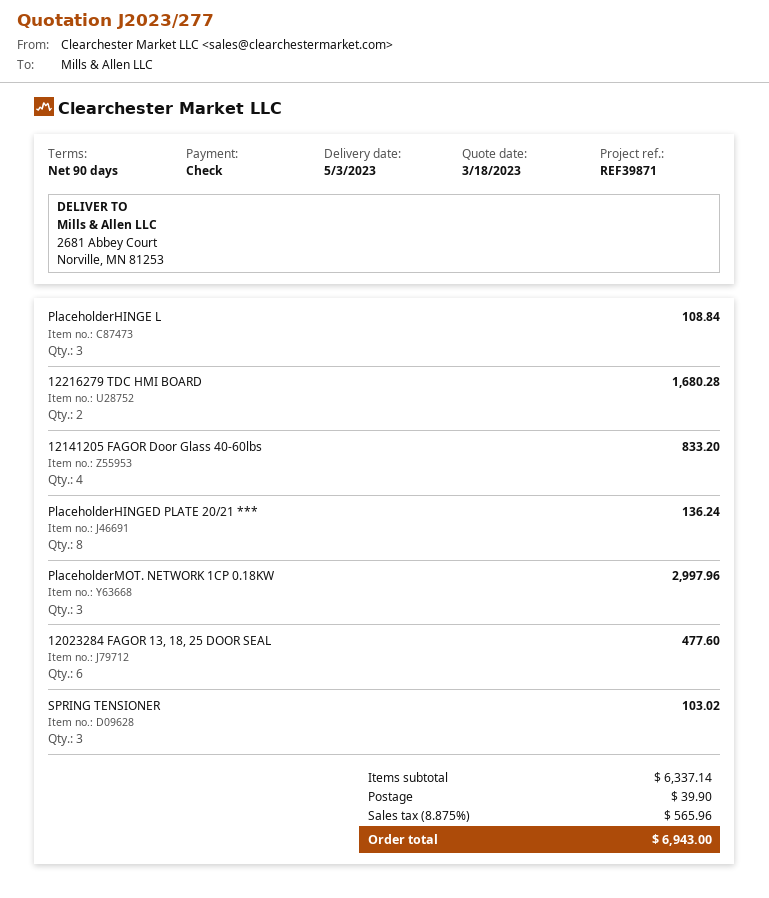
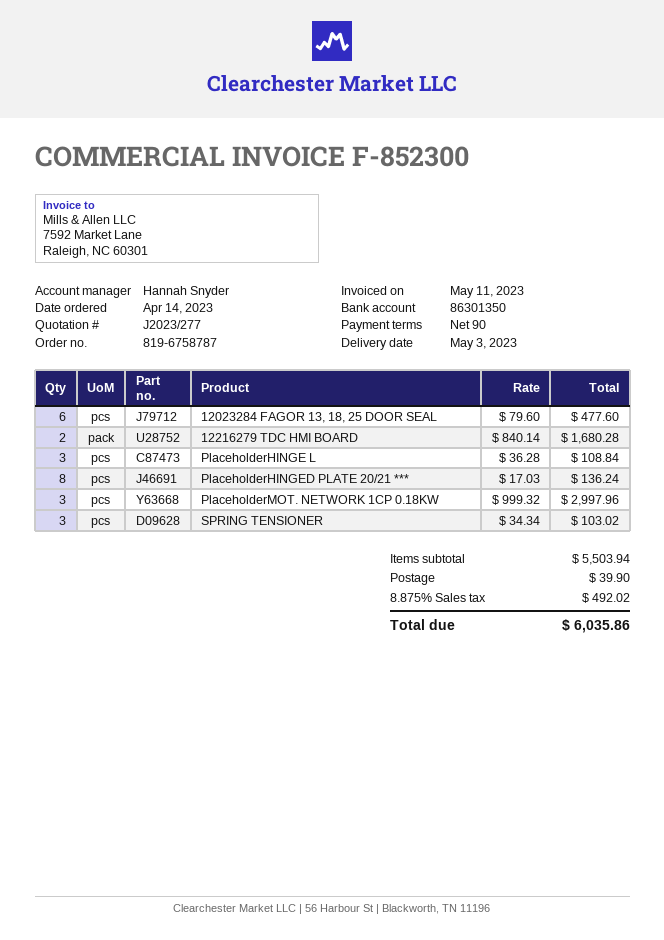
12141205 FAGOR Door Glass 40-60lbs: 4 for 833.20 -> none
subtotal: 6337.14 -> 5503.94
tax: 8.875% = 565.96 -> 8.875% = 492.02
total: 6943.00 -> 6035.86

